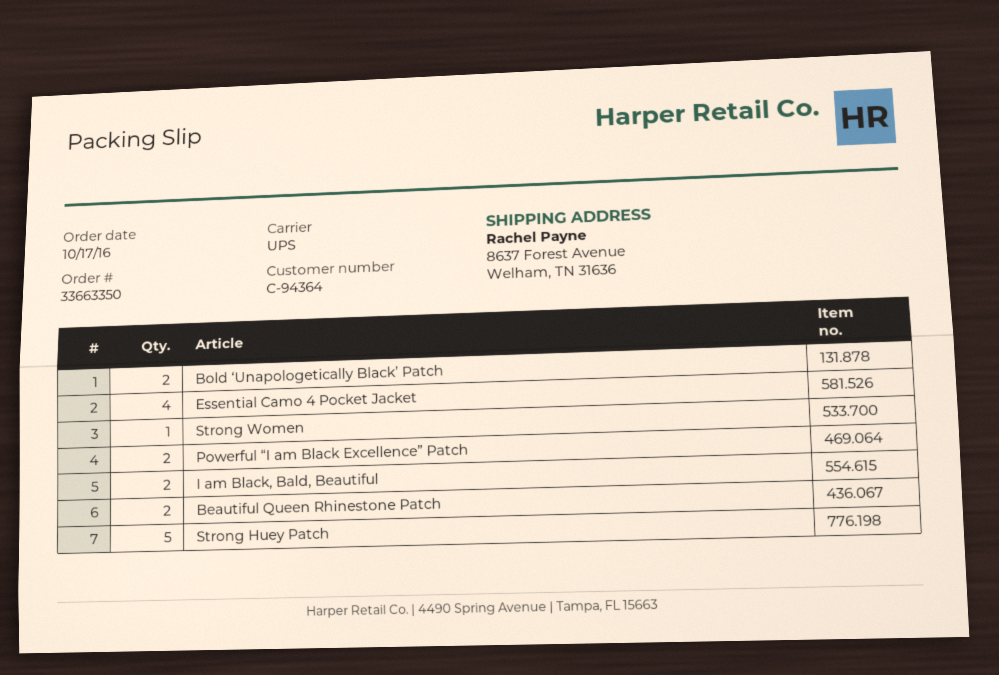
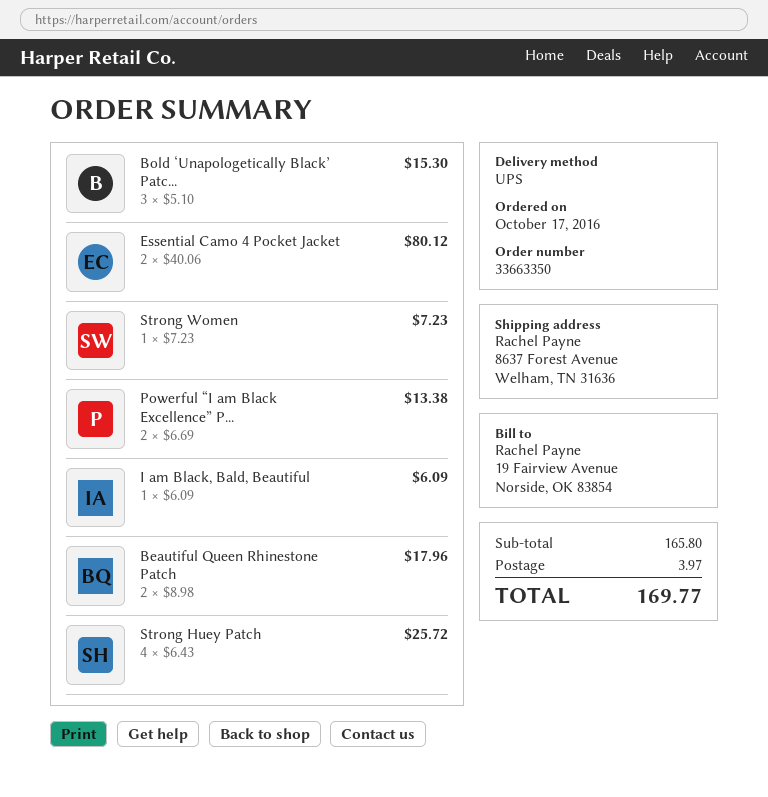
Bold ‘Unapologetically Black’ Patch: 2 -> 3
Essential Camo 4 Pocket Jacket: 4 -> 2
I am Black, Bald, Beautiful: 2 -> 1
Strong Huey Patch: 5 -> 4

